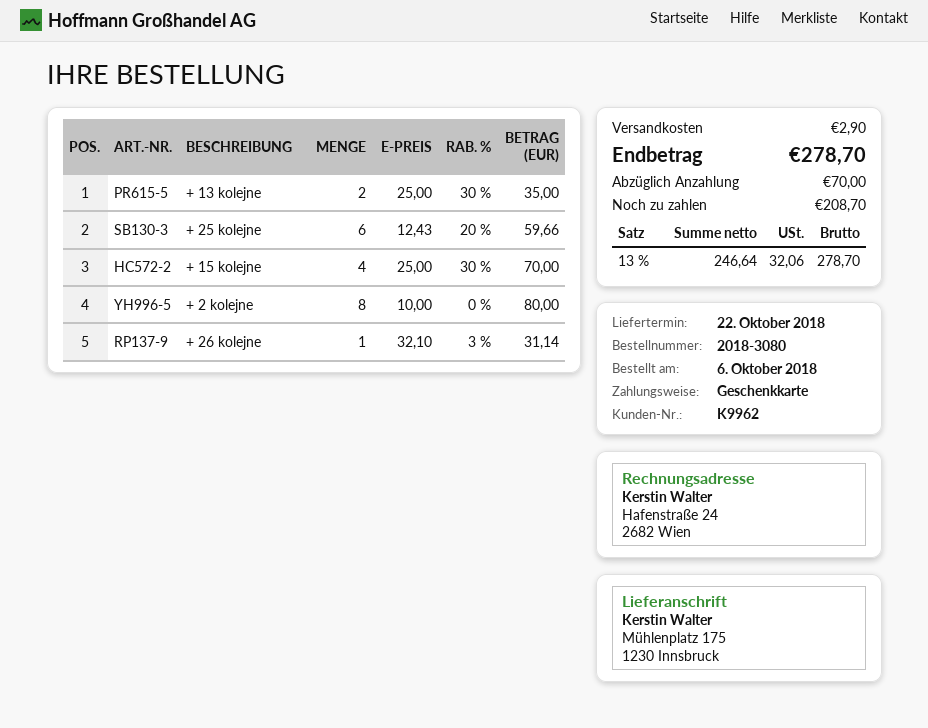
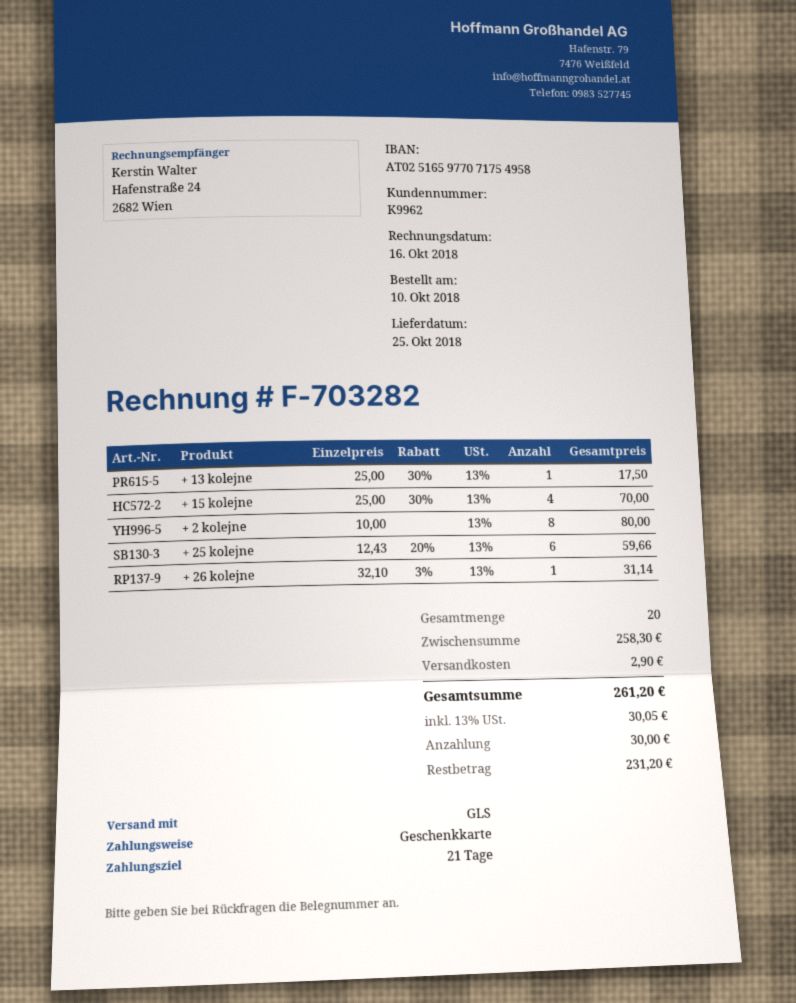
order date: 2018-10-06 -> 2018-10-10
delivery date: 2018-10-22 -> 2018-10-25
+ 13 kolejne: 2 x 25.00 - 30% = 35.00 -> 1 x 25.00 - 30% = 17.50
tax: 13% = 32.06 -> 13% = 30.05
total: 278.70 -> 261.20
deposit: 70.00 -> 30.00
balance: 208.70 -> 231.20

